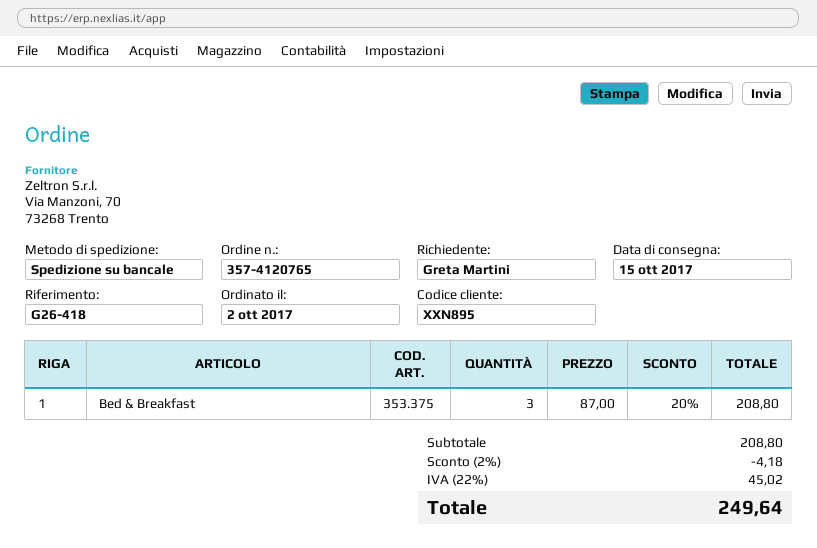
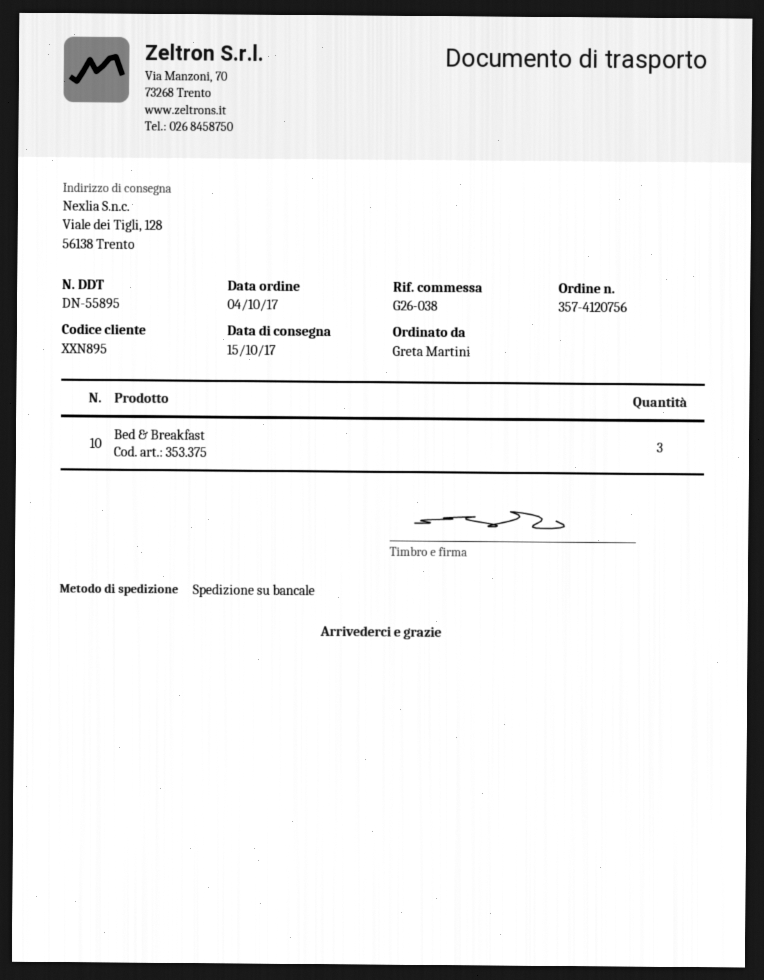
order number: 357-4120765 -> 357-4120756
order date: 2017-10-02 -> 2017-10-04
reference: G26-418 -> G26-038

